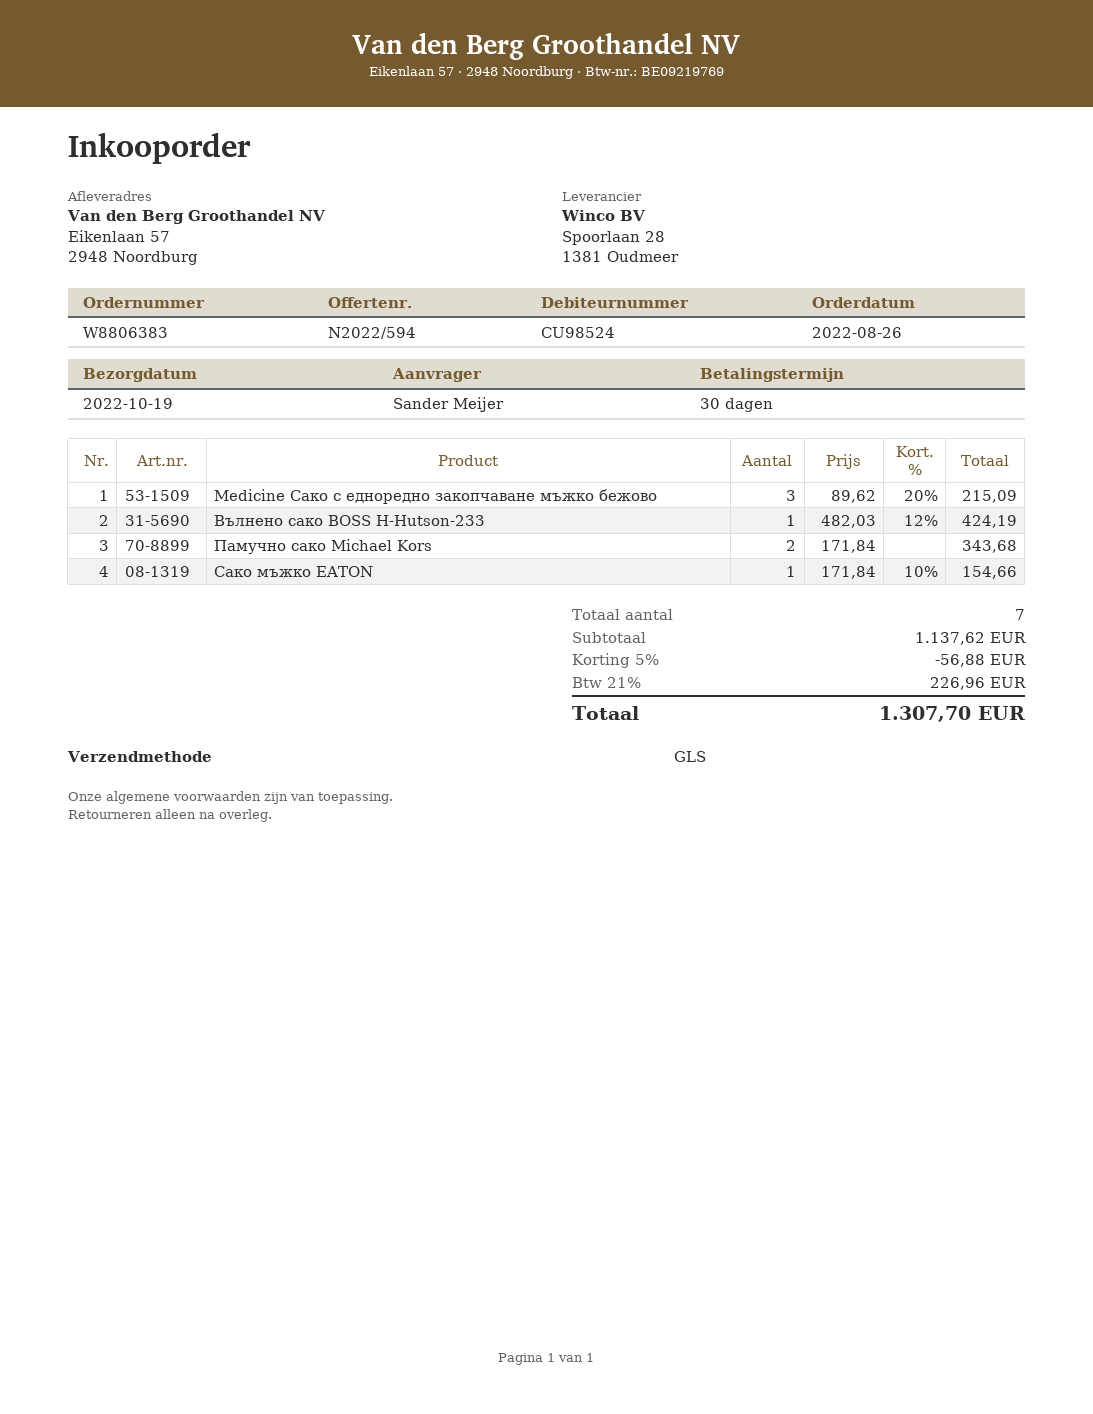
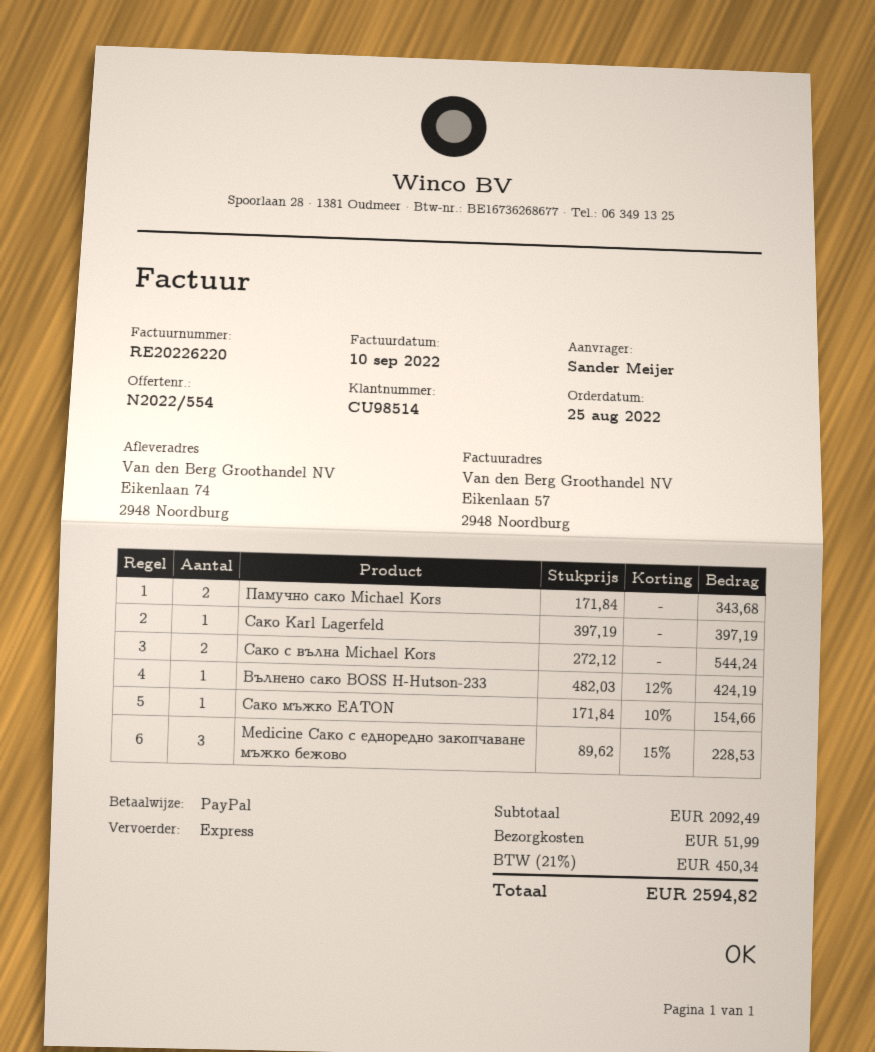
quote number: N2022/594 -> N2022/554
order date: 2022-08-26 -> 2022-08-25
customer number: CU98524 -> CU98514
shipping method: GLS -> express
ship to: Eikenlaan 57, 2948 Noordburg -> Eikenlaan 74, 2948 Noordburg
Medicine Сако с едноредно закопчаване мъжко бежово: 3 x 89.62 - 20% = 215.09 -> 3 x 89.62 - 15% = 228.53
Сако Karl Lagerfeld: none -> 1 x 397.19 = 397.19
Сако с вълна Michael Kors: none -> 2 x 272.12 = 544.24
subtotal: 1137.62 -> 2092.49
discount: 5% = 56.88 -> none
shipping: none -> 51.99
tax: 21% = 226.96 -> 21% = 450.34
total: 1307.70 -> 2594.82

